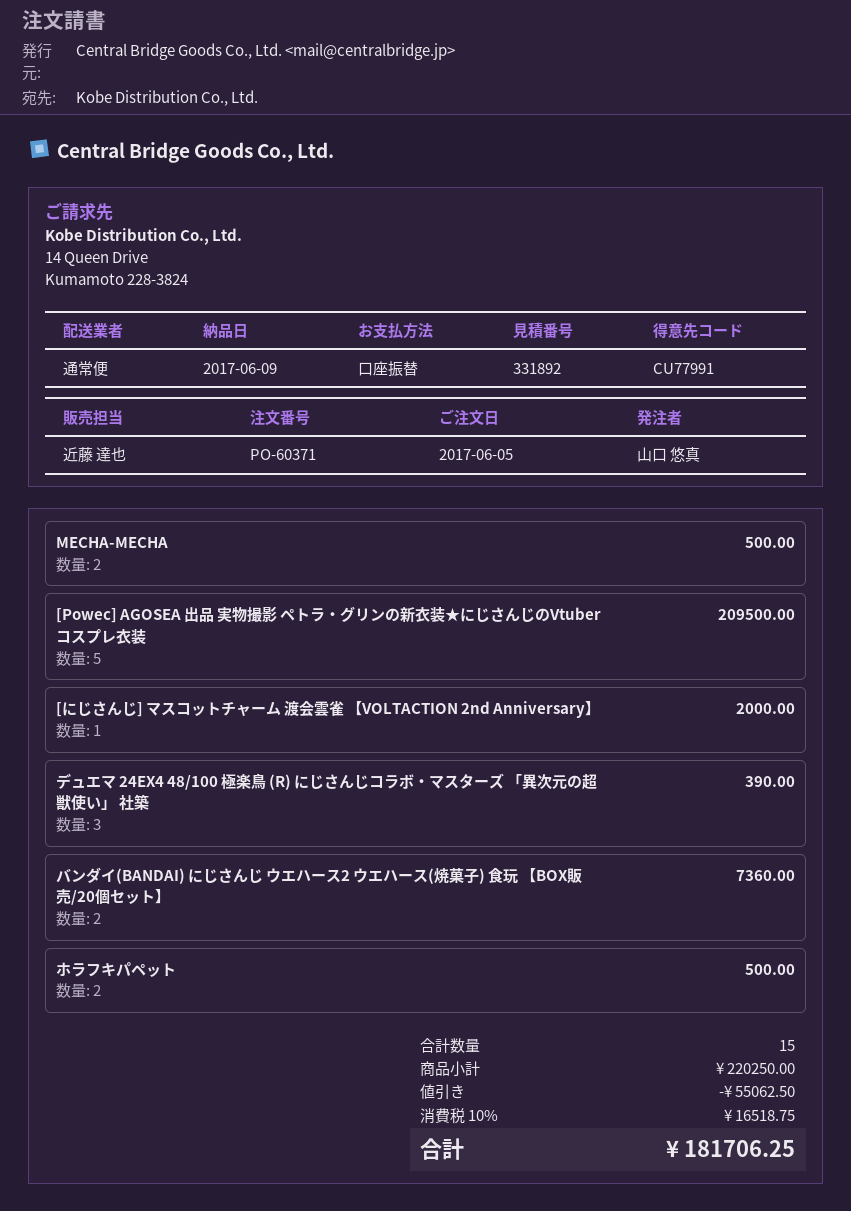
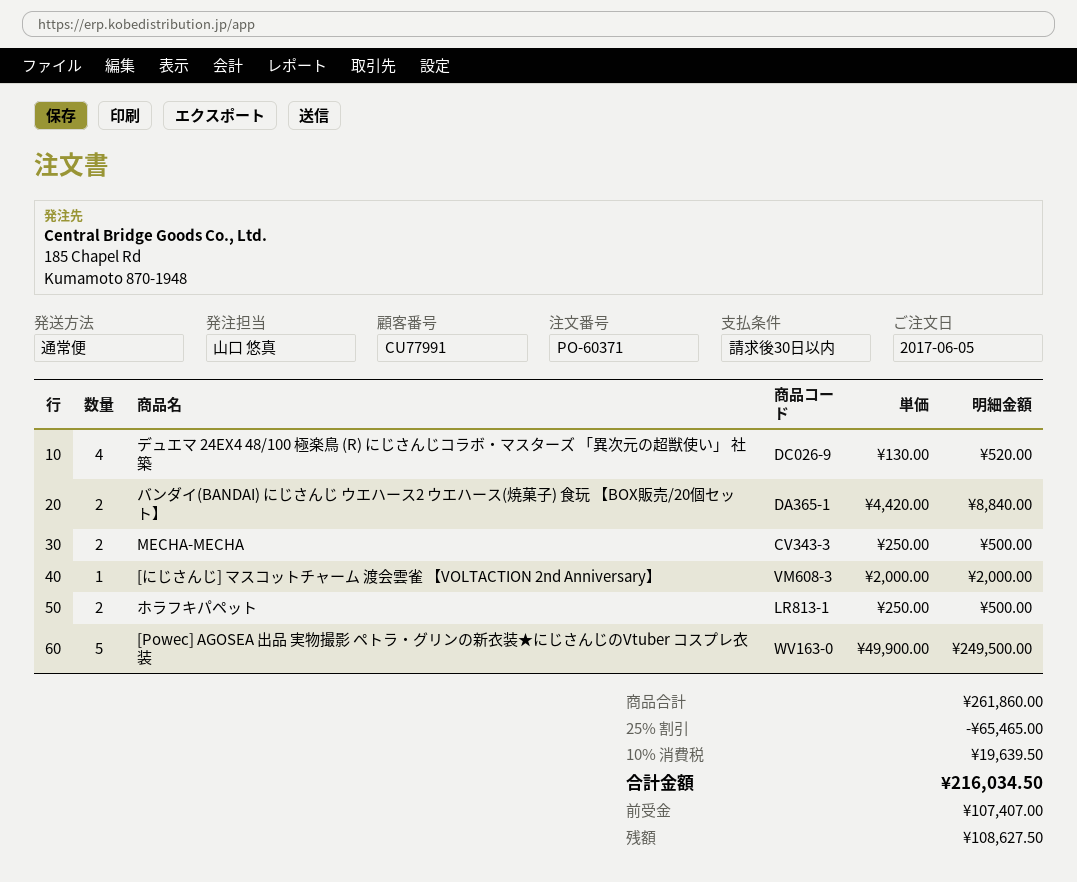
[Powec] AGOSEA 出品 実物撮影 ペトラ・グリンの新衣装★にじさんじのVtuber コスプレ衣装: 5 for 209500.00 -> 5 for 249500.00
デュエマ 24EX4 48/100 極楽鳥 (R) にじさんじコラボ・マスターズ 「異次元の超獣使い」 社築: 3 for 390.00 -> 4 for 520.00
バンダイ(BANDAI) にじさんじ ウエハース2 ウエハース(焼菓子) 食玩 【BOX販売/20個セット】: 2 for 7360.00 -> 2 for 8840.00
subtotal: 220250.00 -> 261860.00
discount: 55062.50 -> 65465.00
tax: 10% = 16518.75 -> 10% = 19639.50
total: 181706.25 -> 216034.50

